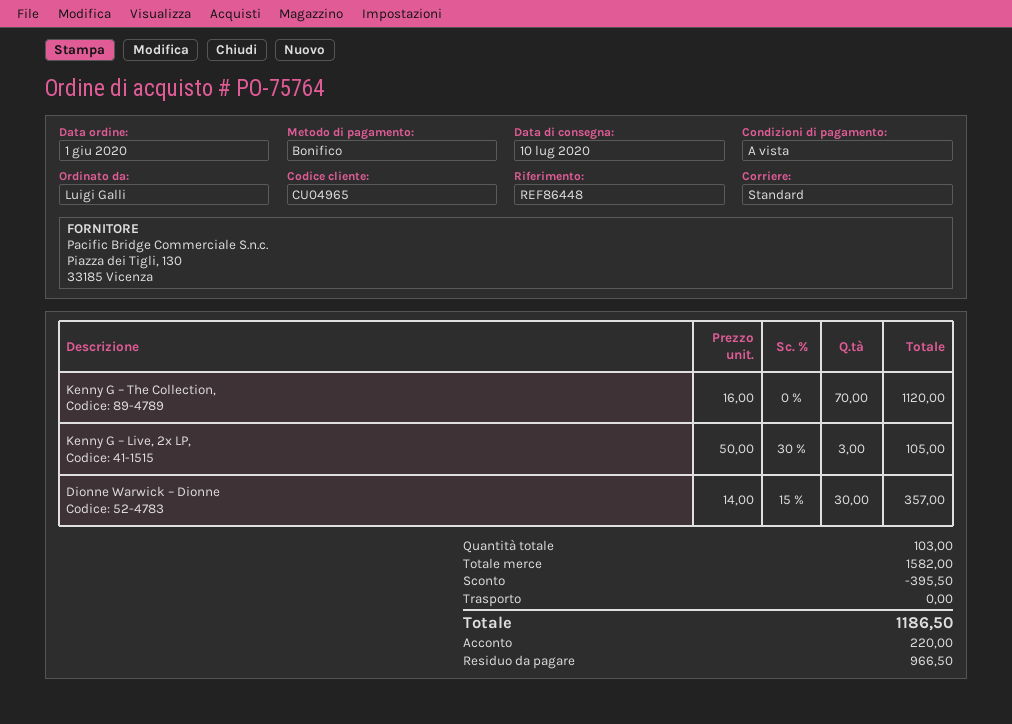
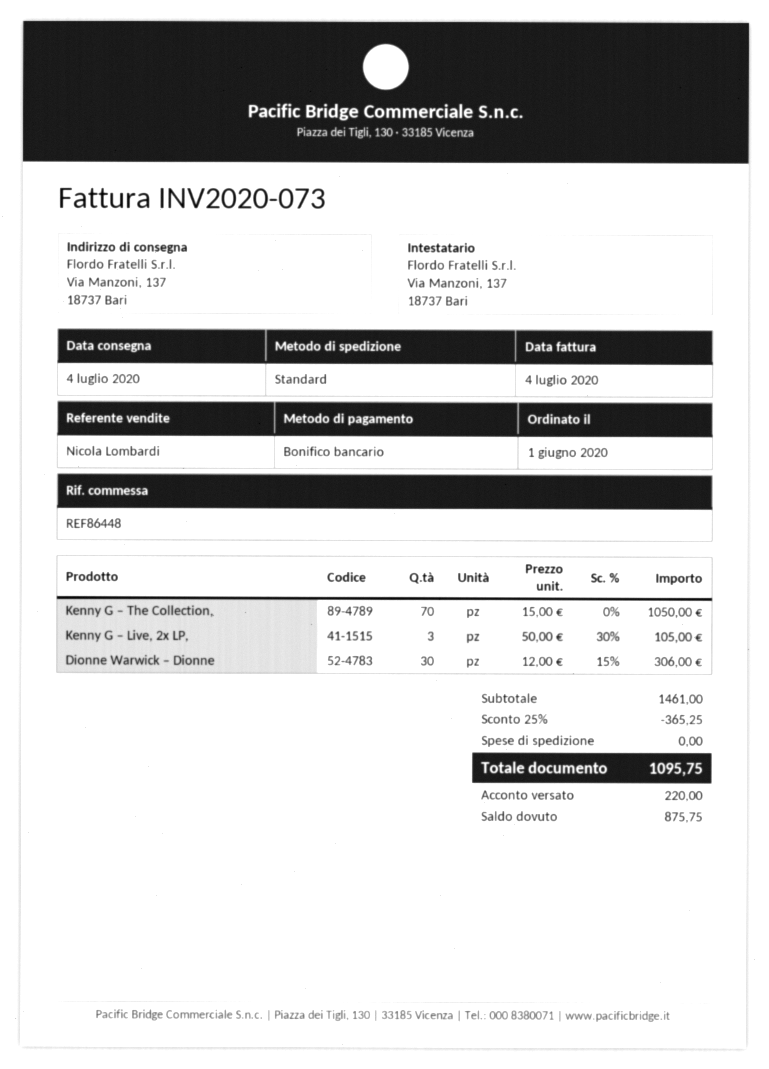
delivery date: 2020-07-10 -> 2020-07-04
Kenny G – The Collection,: 70 x 16.00 = 1120.00 -> 70 x 15.00 = 1050.00
Dionne Warwick – Dionne: 30 x 14.00 - 15% = 357.00 -> 30 x 12.00 - 15% = 306.00
subtotal: 1582.00 -> 1461.00
discount: 395.50 -> 365.25
total: 1186.50 -> 1095.75
balance: 966.50 -> 875.75

